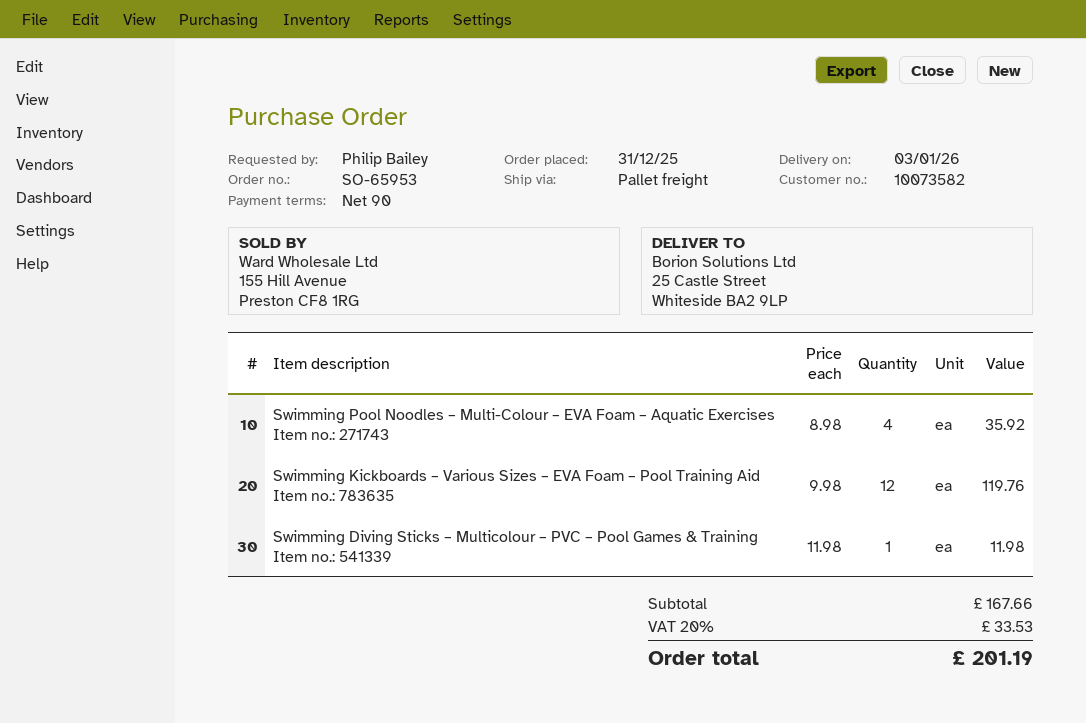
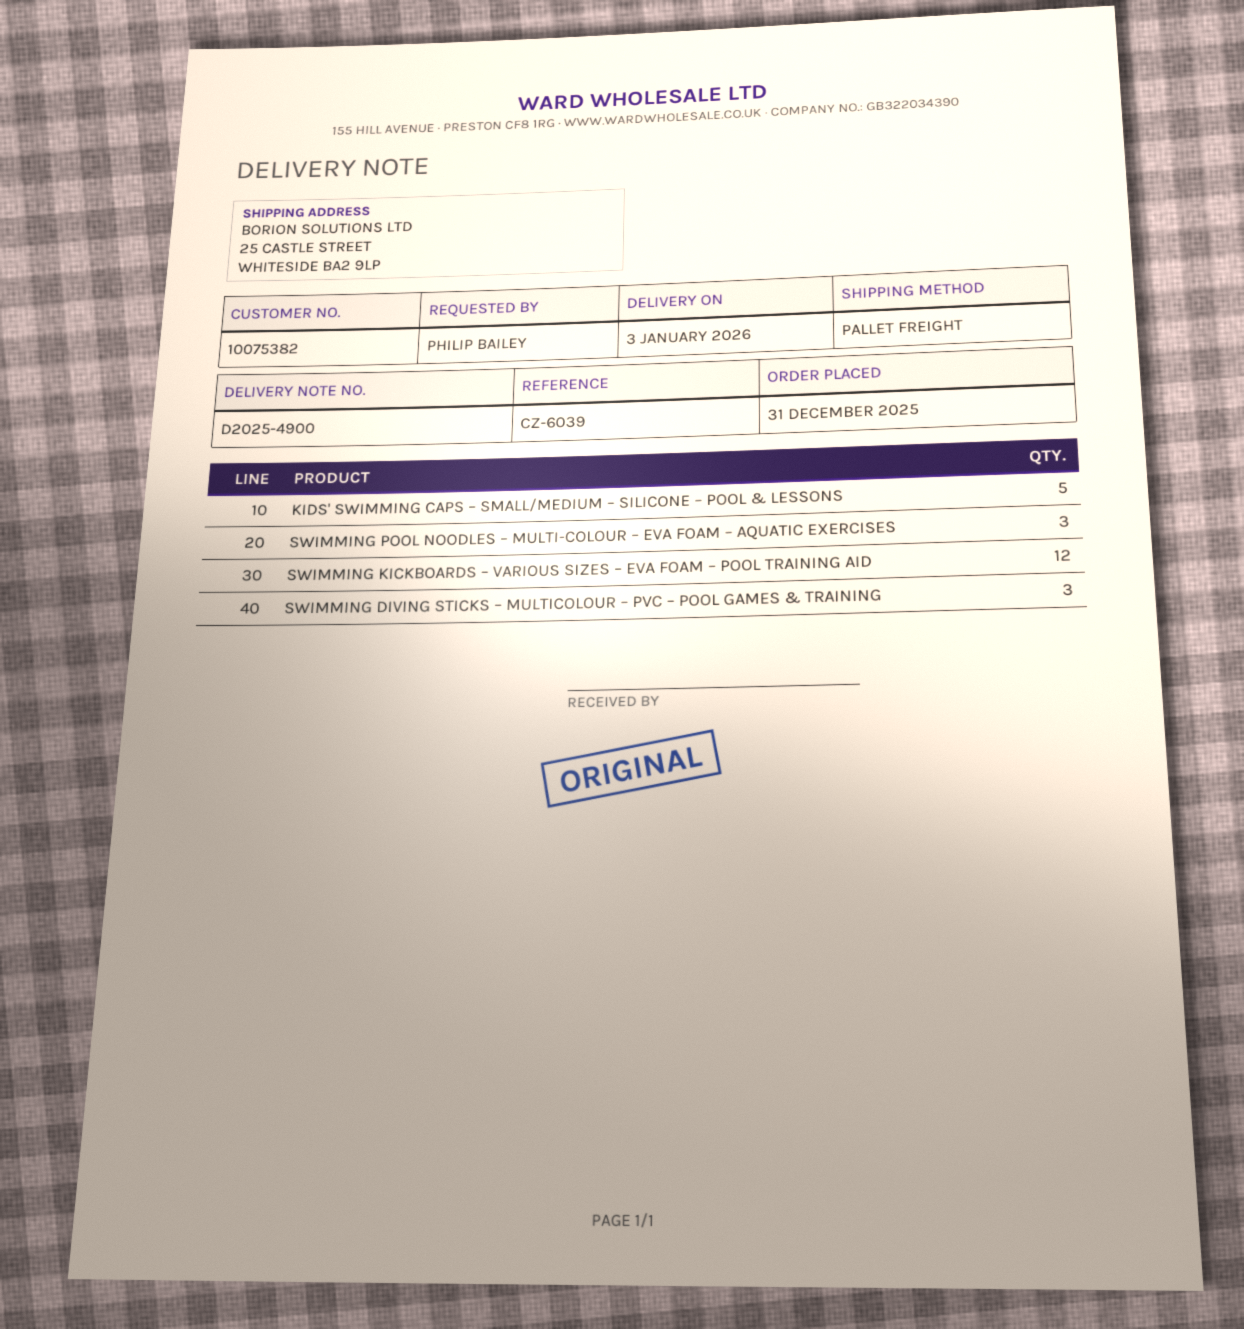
customer number: 10073582 -> 10075382
Swimming Pool Noodles – Multi-Colour – EVA Foam – Aquatic Exercises: 4 -> 3
Swimming Diving Sticks – Multicolour – PVC – Pool Games & Training: 1 -> 3
KIDS' SWIMMING CAPS – SMALL/MEDIUM – SILICONE – POOL & LESSONS: none -> 5

